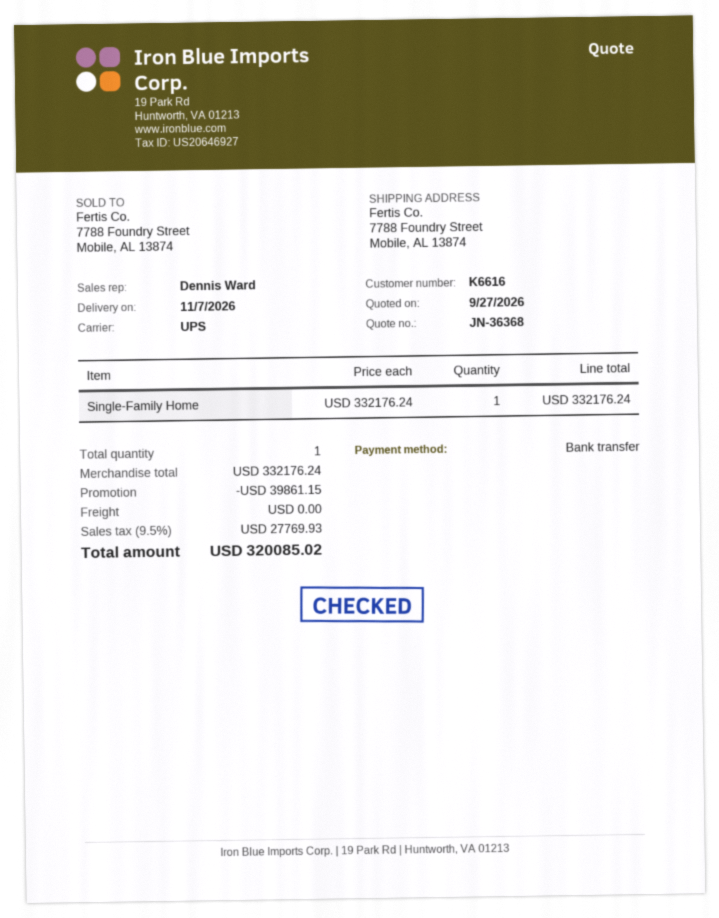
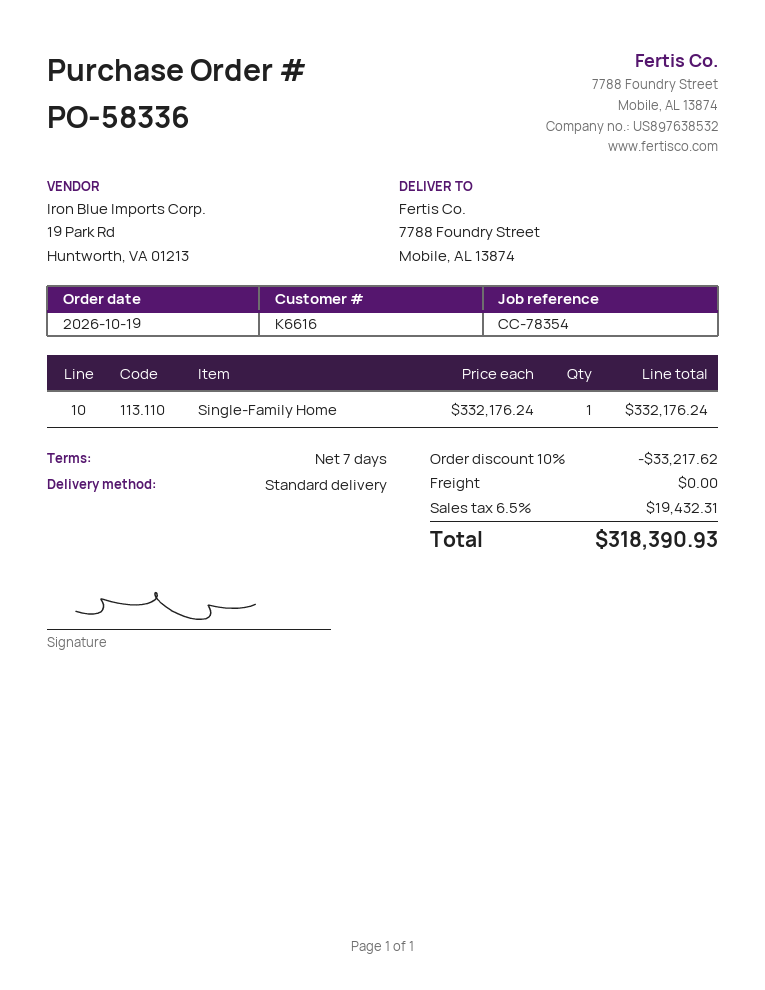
shipping method: UPS -> standard
discount: 39861.15 -> 33217.62
tax: 9.5% = 27769.93 -> 6.5% = 19432.31
total: 320085.02 -> 318390.93

